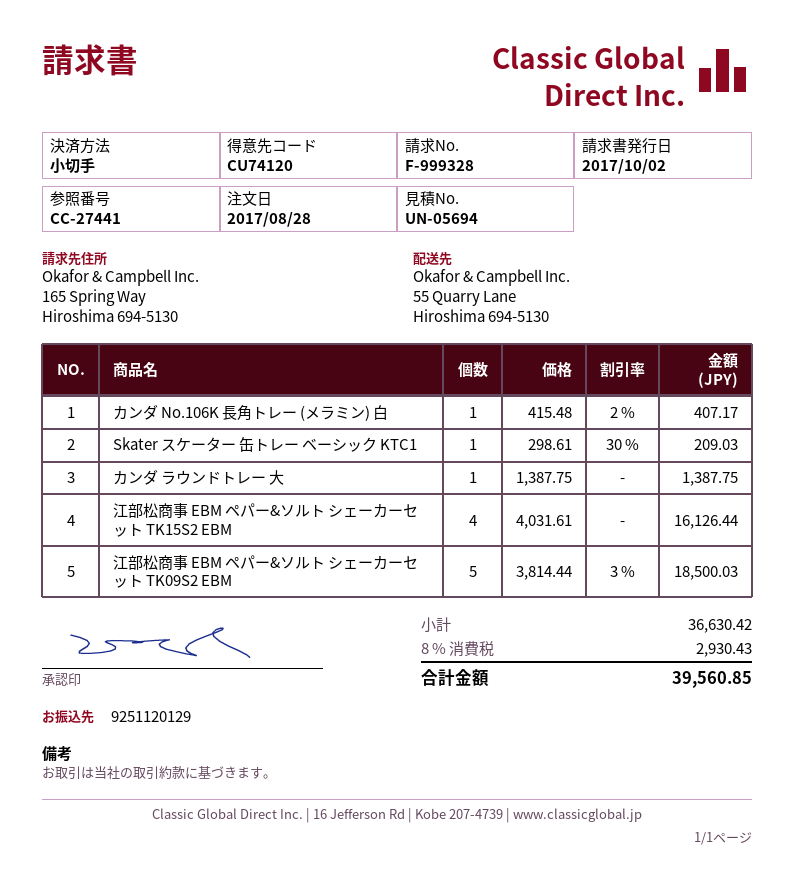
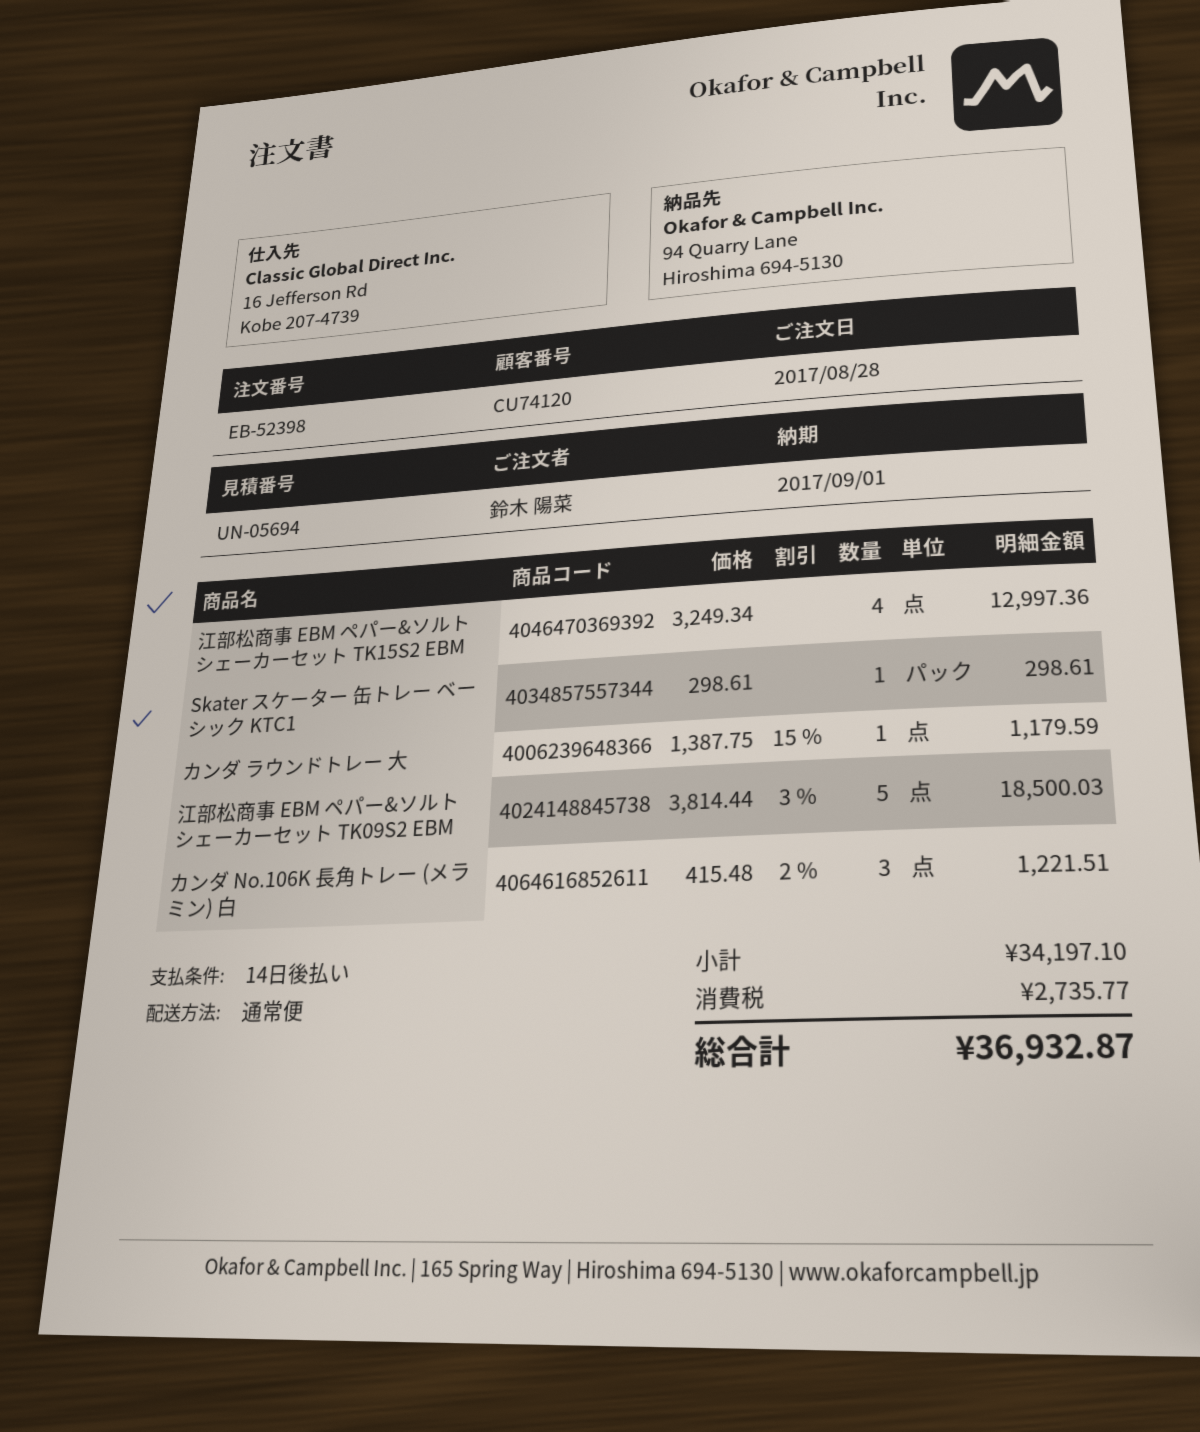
ship to: 55 Quarry Lane, Hiroshima 694-5130 -> 94 Quarry Lane, Hiroshima 694-5130
カンダ No.106K 長角トレー (メラミン) 白: 1 x 415.48 - 2% = 407.17 -> 3 x 415.48 - 2% = 1221.51
Skater スケーター 缶トレー ベーシック KTC1: 1 x 298.61 - 30% = 209.03 -> 1 x 298.61 = 298.61
カンダ ラウンドトレー 大: 1 x 1387.75 = 1387.75 -> 1 x 1387.75 - 15% = 1179.59
江部松商事 EBM ペパー&ソルト シェーカーセット TK15S2 EBM: 4 x 4031.61 = 16126.44 -> 4 x 3249.34 = 12997.36
subtotal: 36630.42 -> 34197.10
tax: 2930.43 -> 2735.77
total: 39560.85 -> 36932.87

